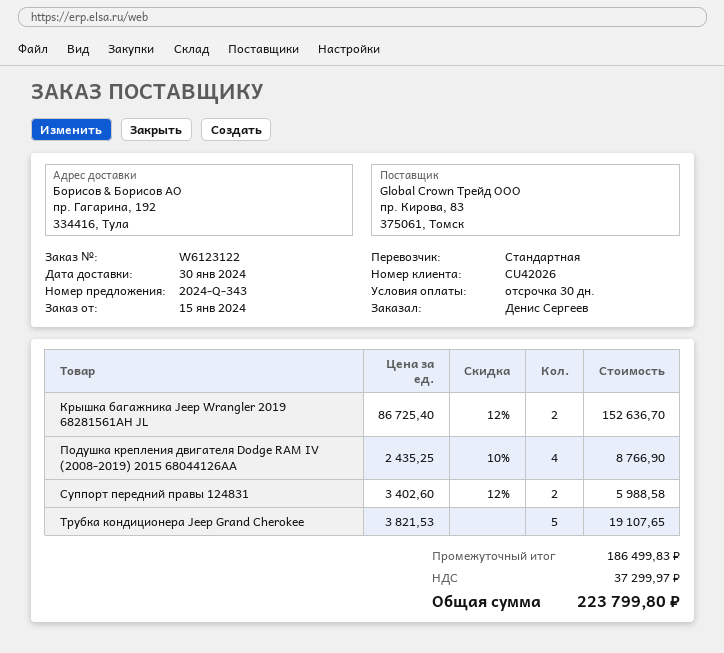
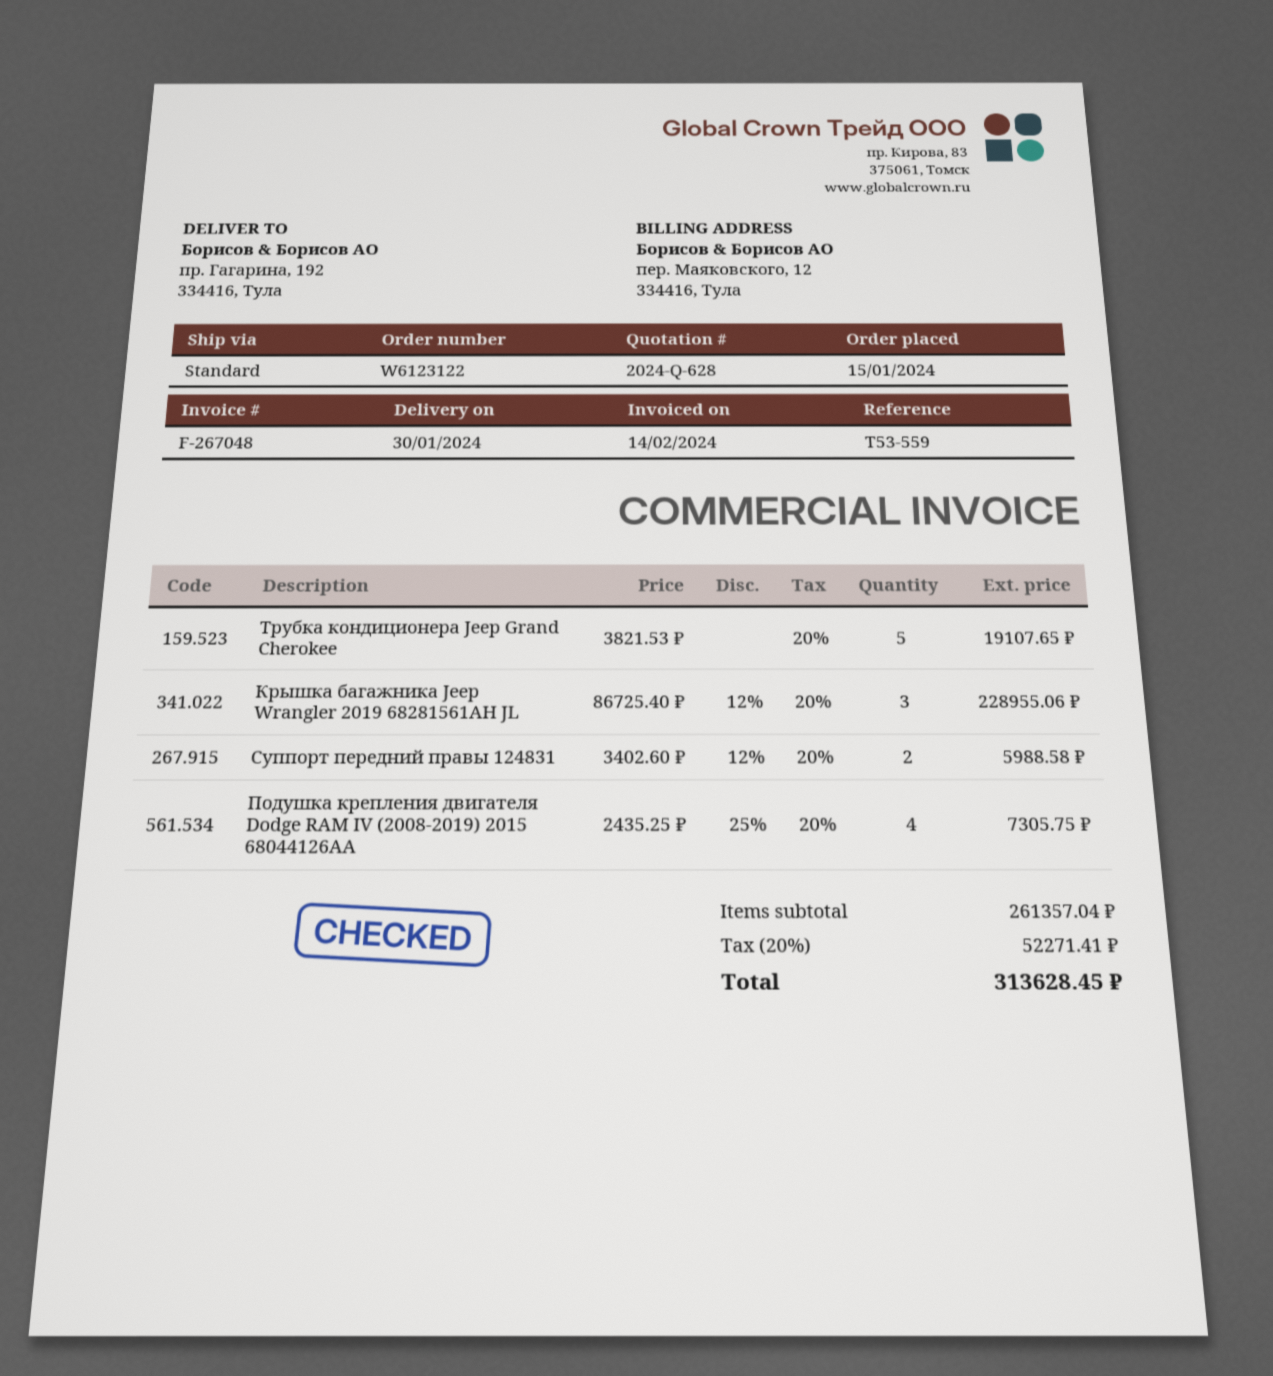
quote number: 2024-Q-343 -> 2024-Q-628
Крышка багажника Jeep Wrangler 2019 68281561AH JL: 2 x 86725.40 - 12% = 152636.70 -> 3 x 86725.40 - 12% = 228955.06
Подушка крепления двигателя Dodge RAM IV (2008-2019) 2015 68044126AA: 4 x 2435.25 - 10% = 8766.90 -> 4 x 2435.25 - 25% = 7305.75
subtotal: 186499.83 -> 261357.04
tax: 37299.97 -> 52271.41
total: 223799.80 -> 313628.45

